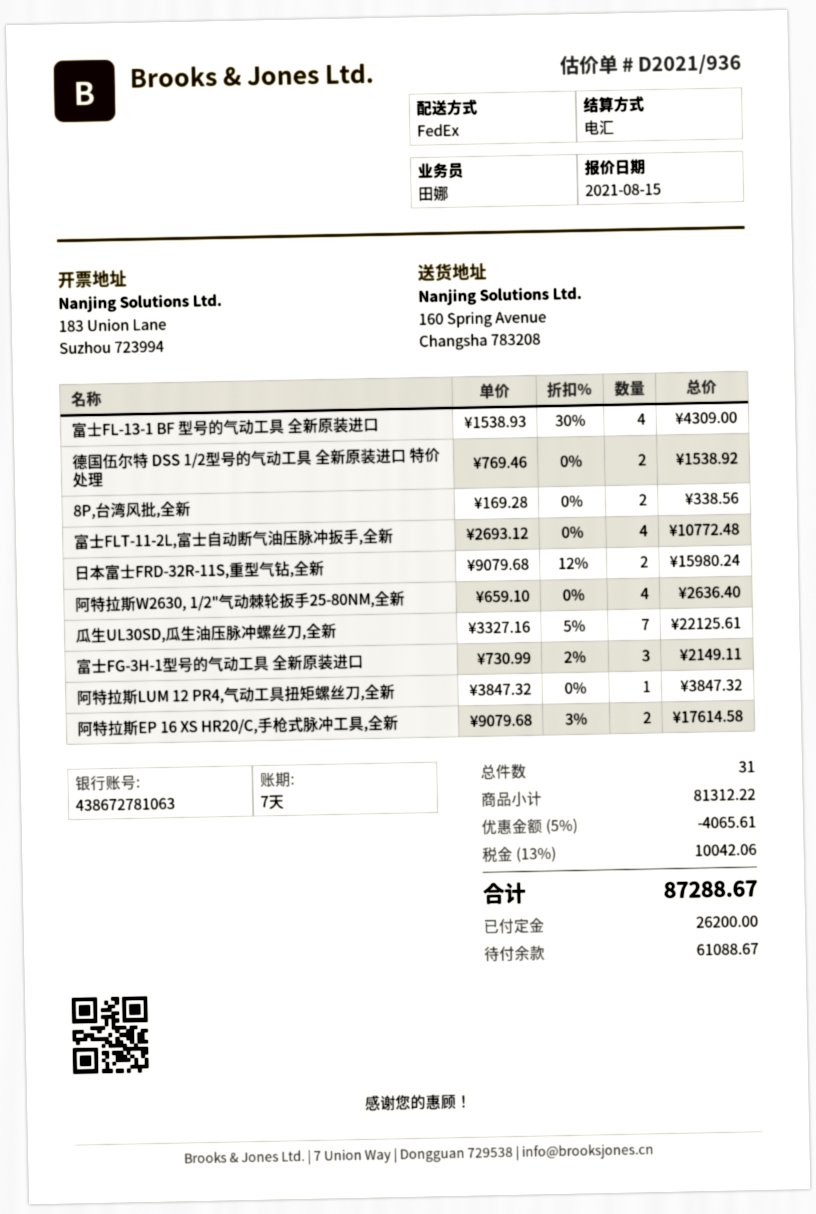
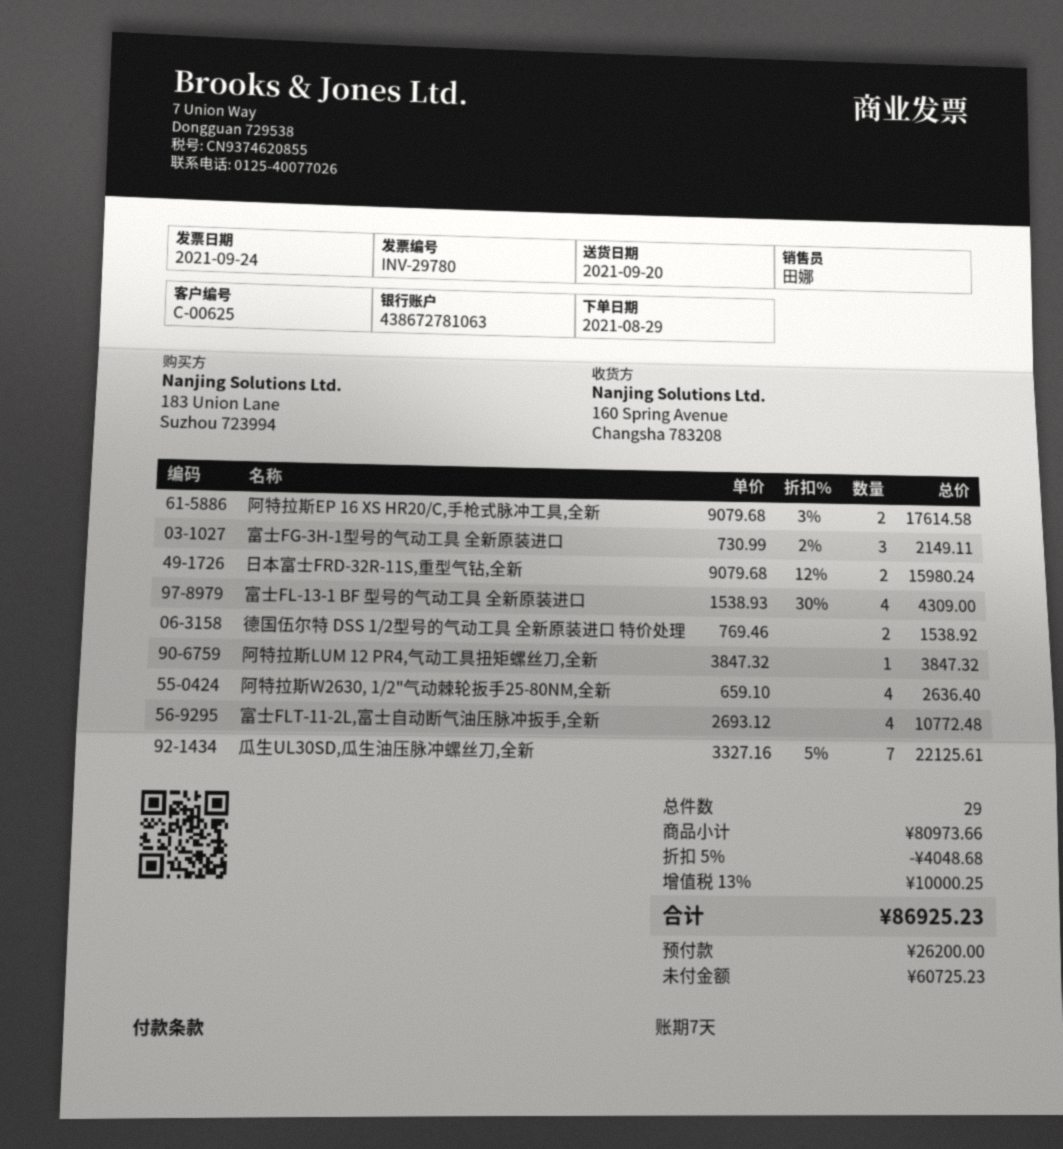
8P,台湾风批,全新: 2 x 169.28 = 338.56 -> none
total quantity: 31 -> 29
subtotal: 81312.22 -> 80973.66
discount: 5% = 4065.61 -> 5% = 4048.68
tax: 13% = 10042.06 -> 13% = 10000.25
total: 87288.67 -> 86925.23
balance: 61088.67 -> 60725.23

